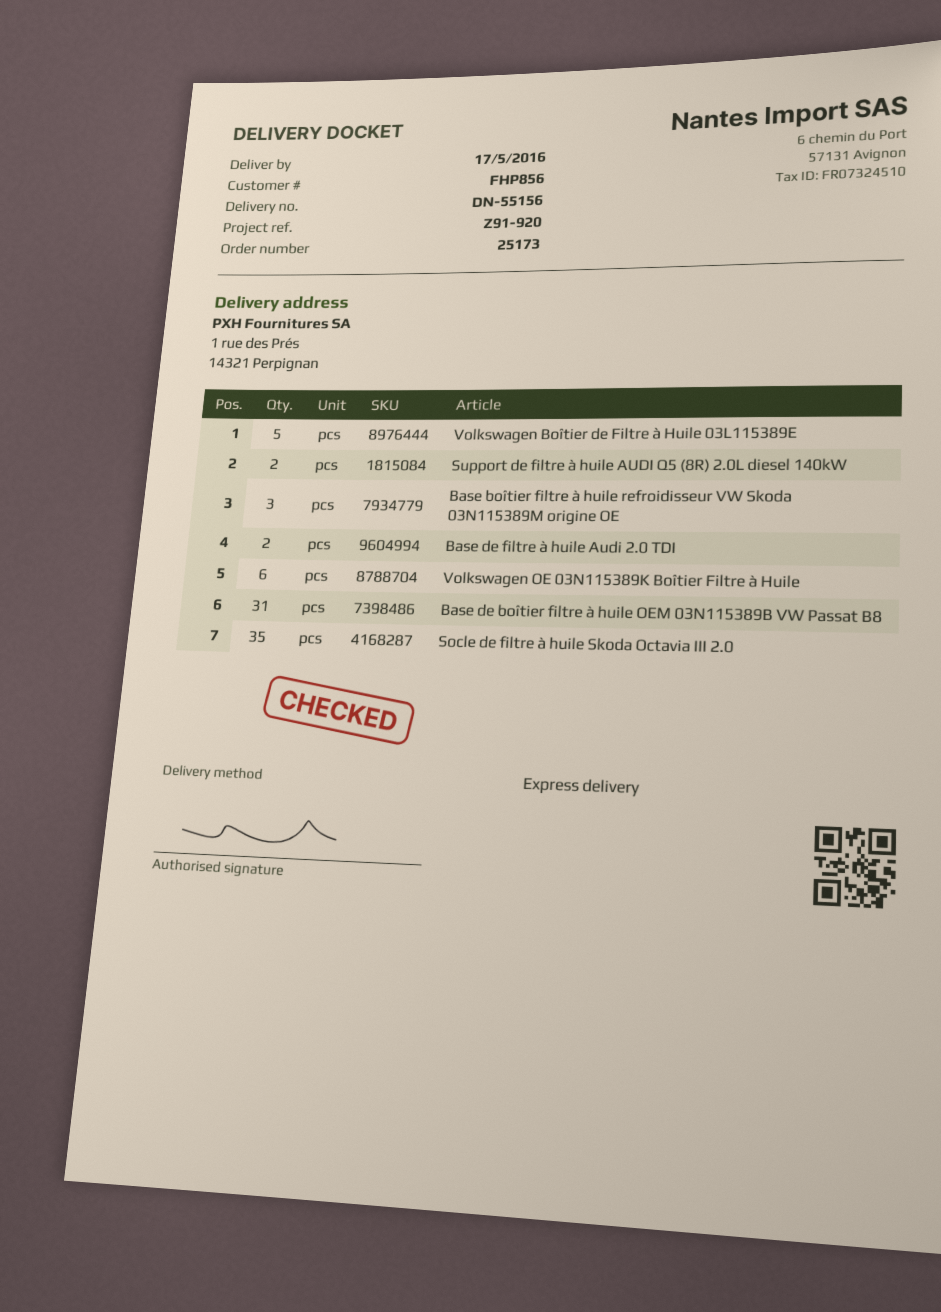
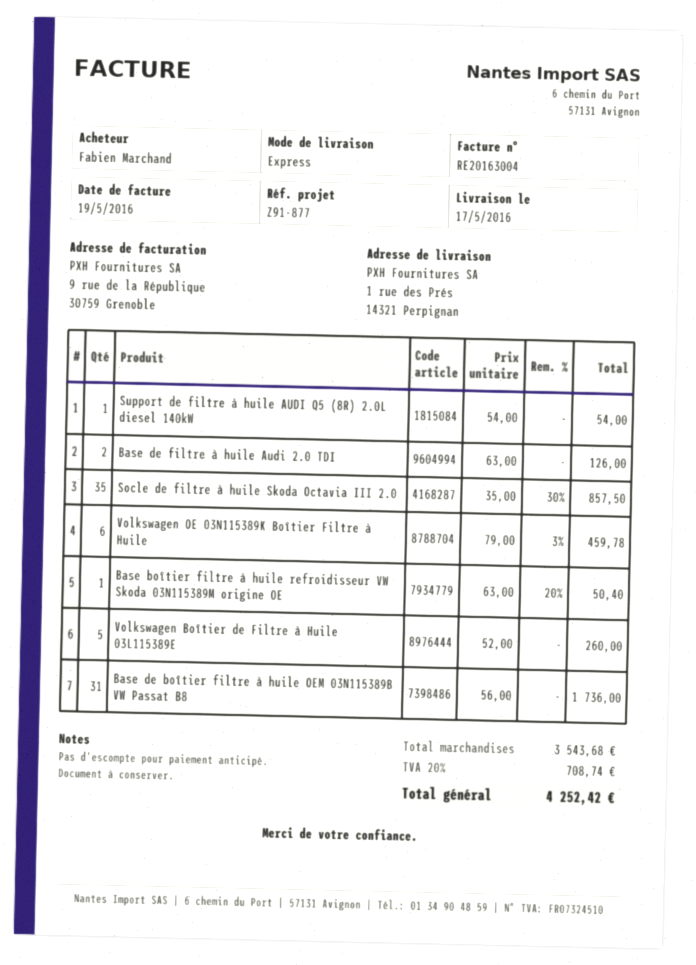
reference: Z91-920 -> Z91-877
Support de filtre à huile AUDI Q5 (8R) 2.0L diesel 140kW: 2 -> 1
Base boîtier filtre à huile refroidisseur VW Skoda 03N115389M origine OE: 3 -> 1

